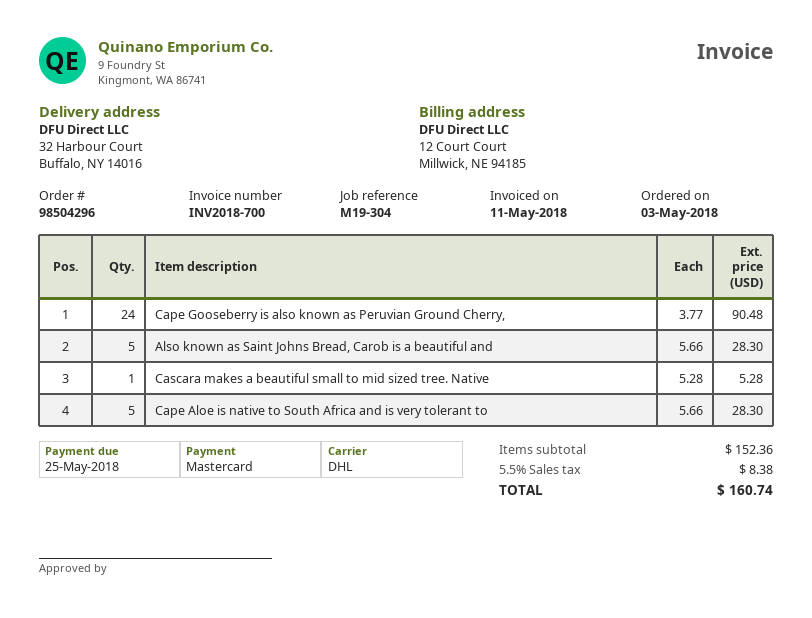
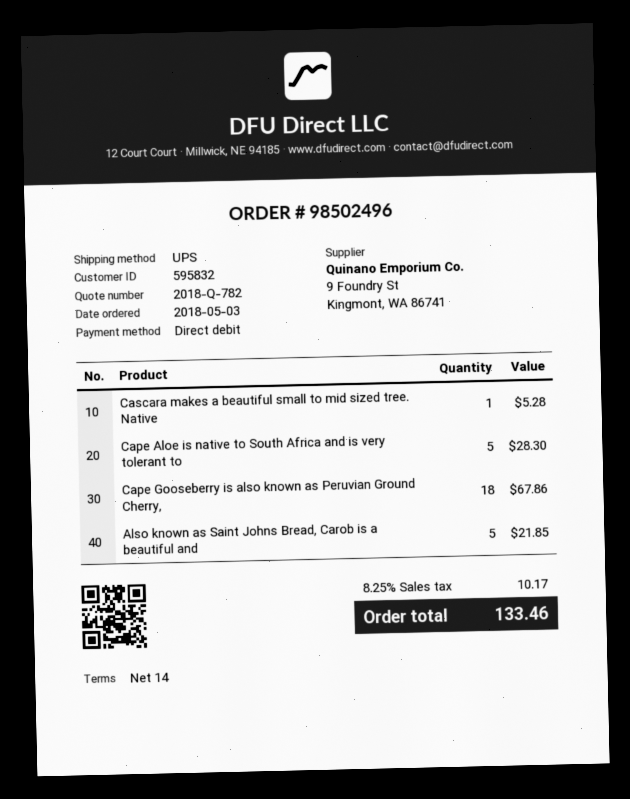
order number: 98504296 -> 98502496
payment method: Mastercard -> direct debit
shipping method: DHL -> UPS
Cape Gooseberry is also known as Peruvian Ground Cherry,: 24 for 90.48 -> 18 for 67.86
Also known as Saint Johns Bread, Carob is a beautiful and: 5 for 28.30 -> 5 for 21.85
tax: 5.5% = 8.38 -> 8.25% = 10.17
total: 160.74 -> 133.46

